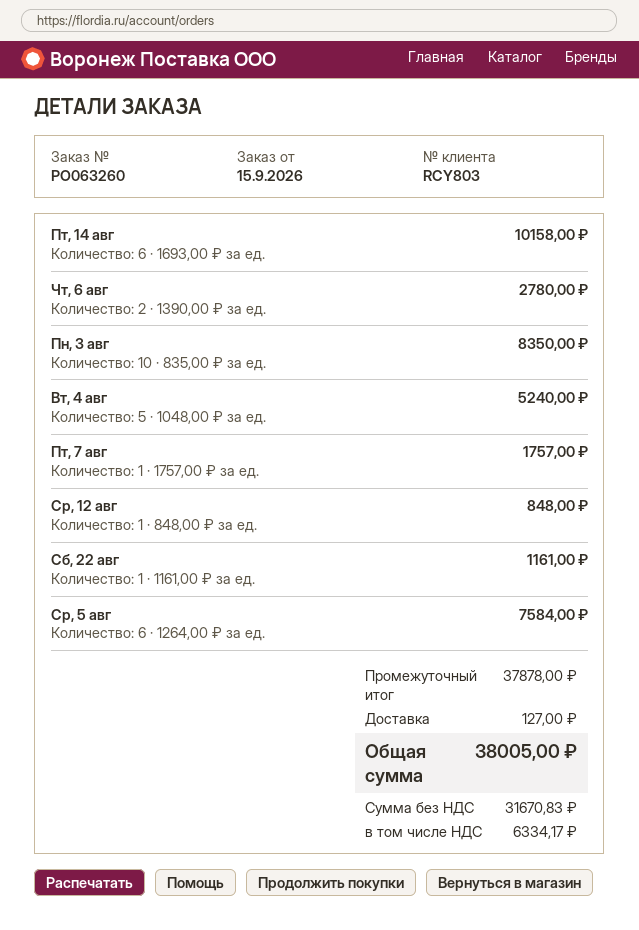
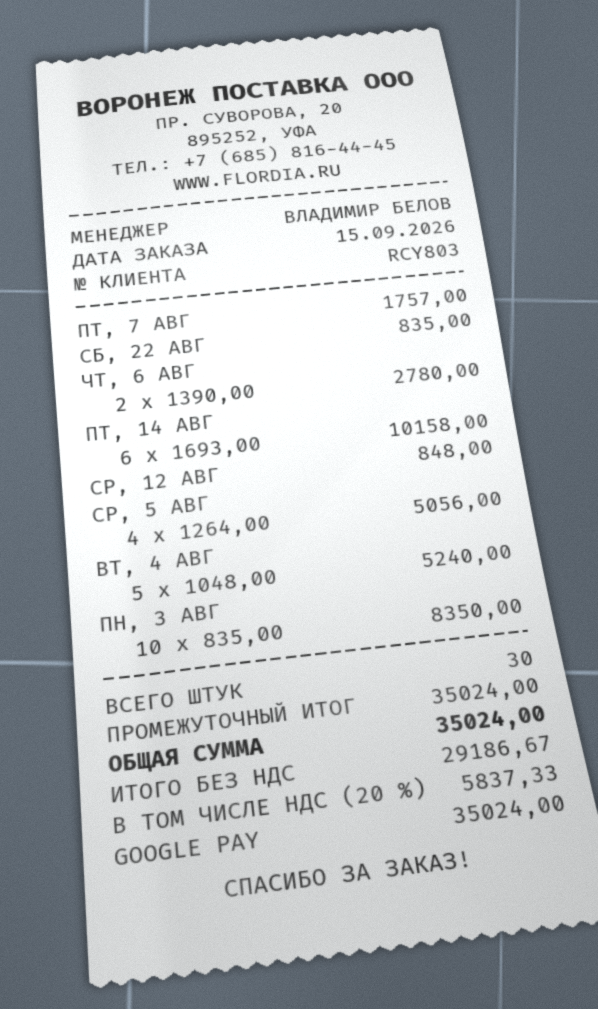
Сб, 22 авг: 1 x 1161.00 = 1161.00 -> 1 x 835.00 = 835.00
Ср, 5 авг: 6 x 1264.00 = 7584.00 -> 4 x 1264.00 = 5056.00
subtotal: 37878.00 -> 35024.00
shipping: 127.00 -> none
net: 31670.83 -> 29186.67
tax: 6334.17 -> 5837.33
total: 38005.00 -> 35024.00

